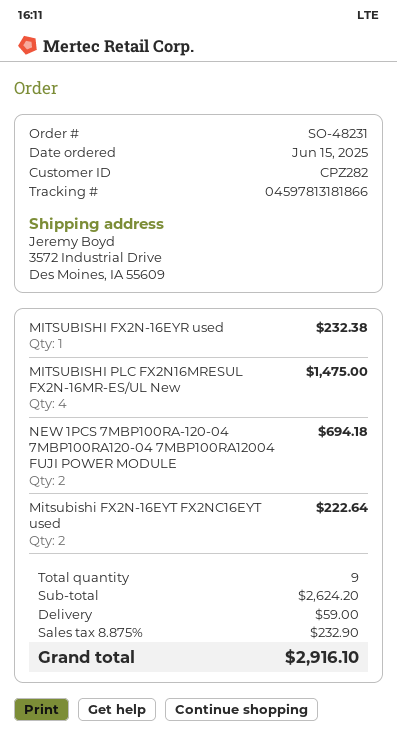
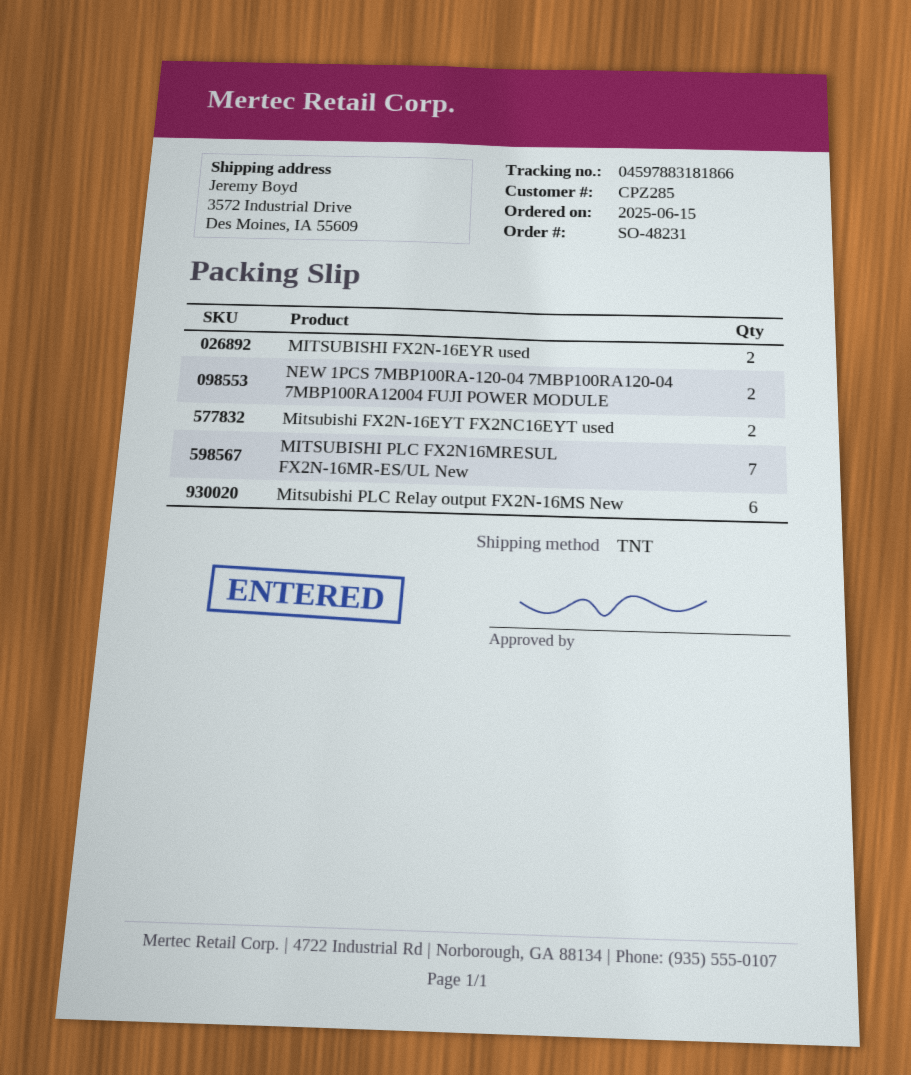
customer number: CPZ282 -> CPZ285
tracking number: 04597813181866 -> 04597883181866
MITSUBISHI FX2N-16EYR used: 1 -> 2
MITSUBISHI PLC FX2N16MRESUL FX2N-16MR-ES/UL New: 4 -> 7
Mitsubishi PLC Relay output FX2N-16MS New: none -> 6

